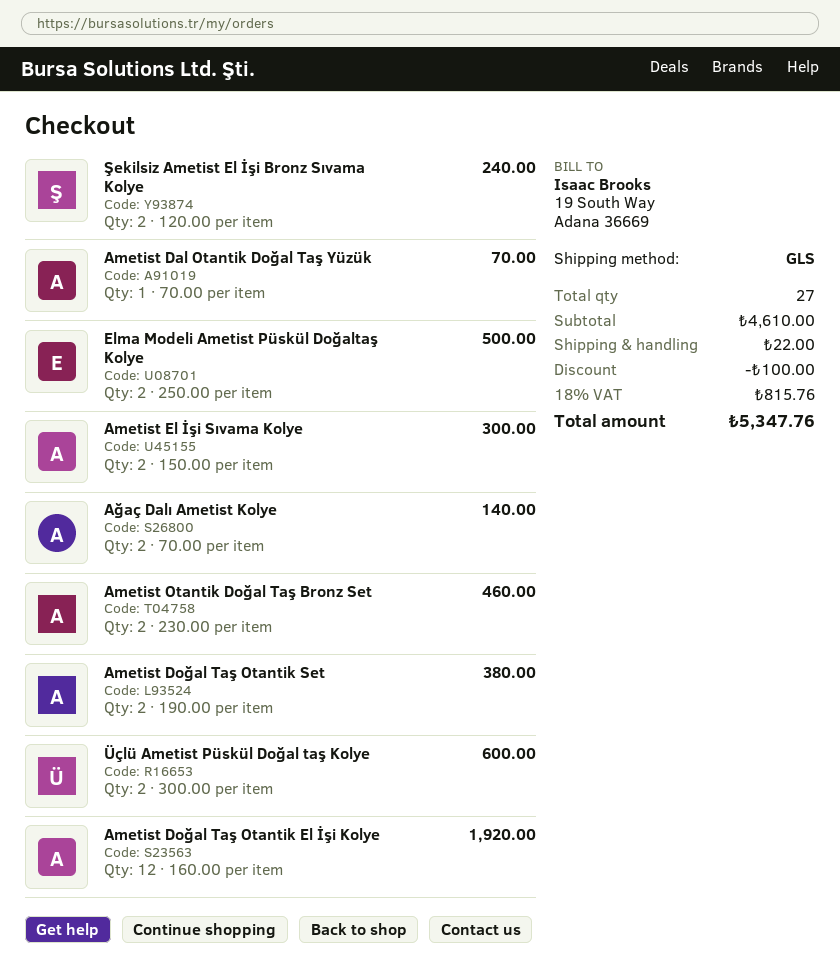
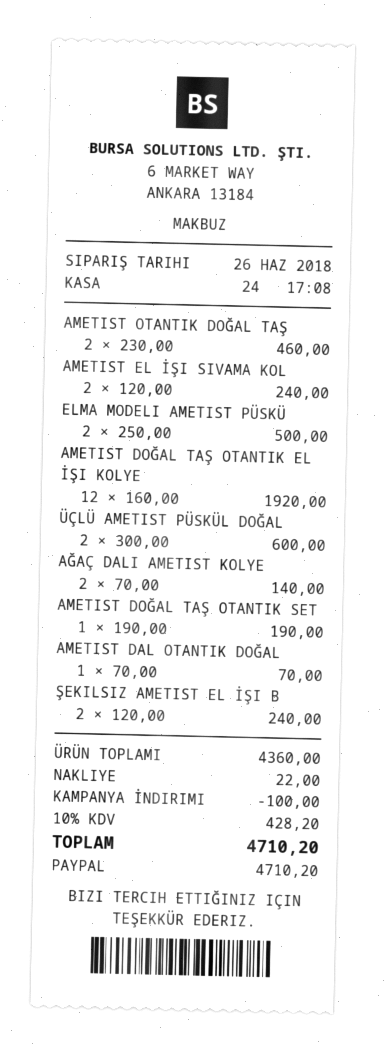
Ametist El İşi Sıvama Kolye: 2 x 150.00 = 300.00 -> 2 x 120.00 = 240.00
Ametist Doğal Taş Otantik Set: 2 x 190.00 = 380.00 -> 1 x 190.00 = 190.00
subtotal: 4610.00 -> 4360.00
tax: 18% = 815.76 -> 10% = 428.20
total: 5347.76 -> 4710.20

